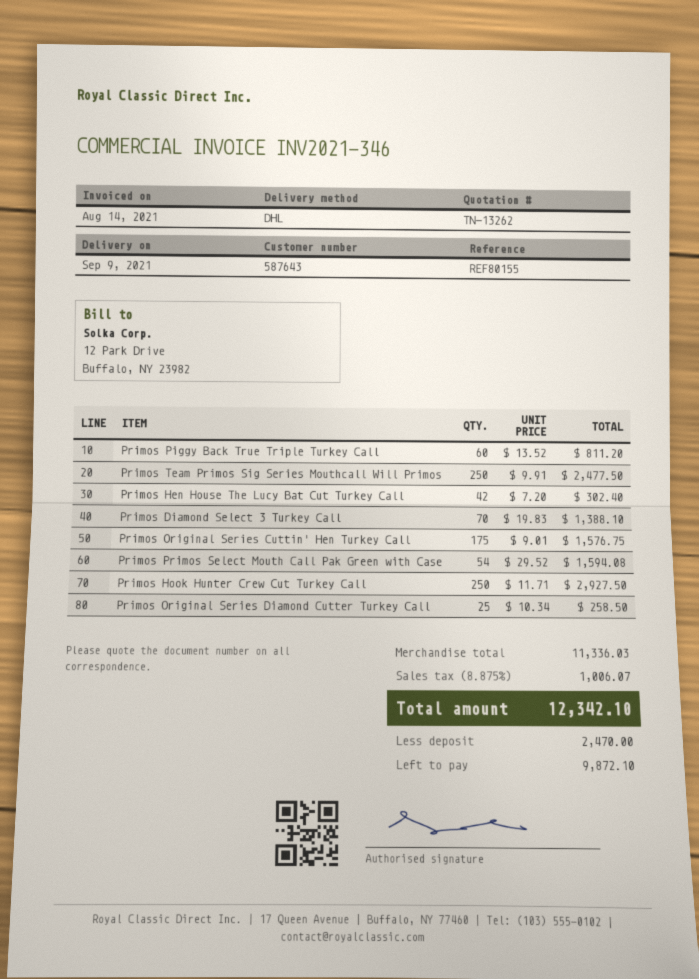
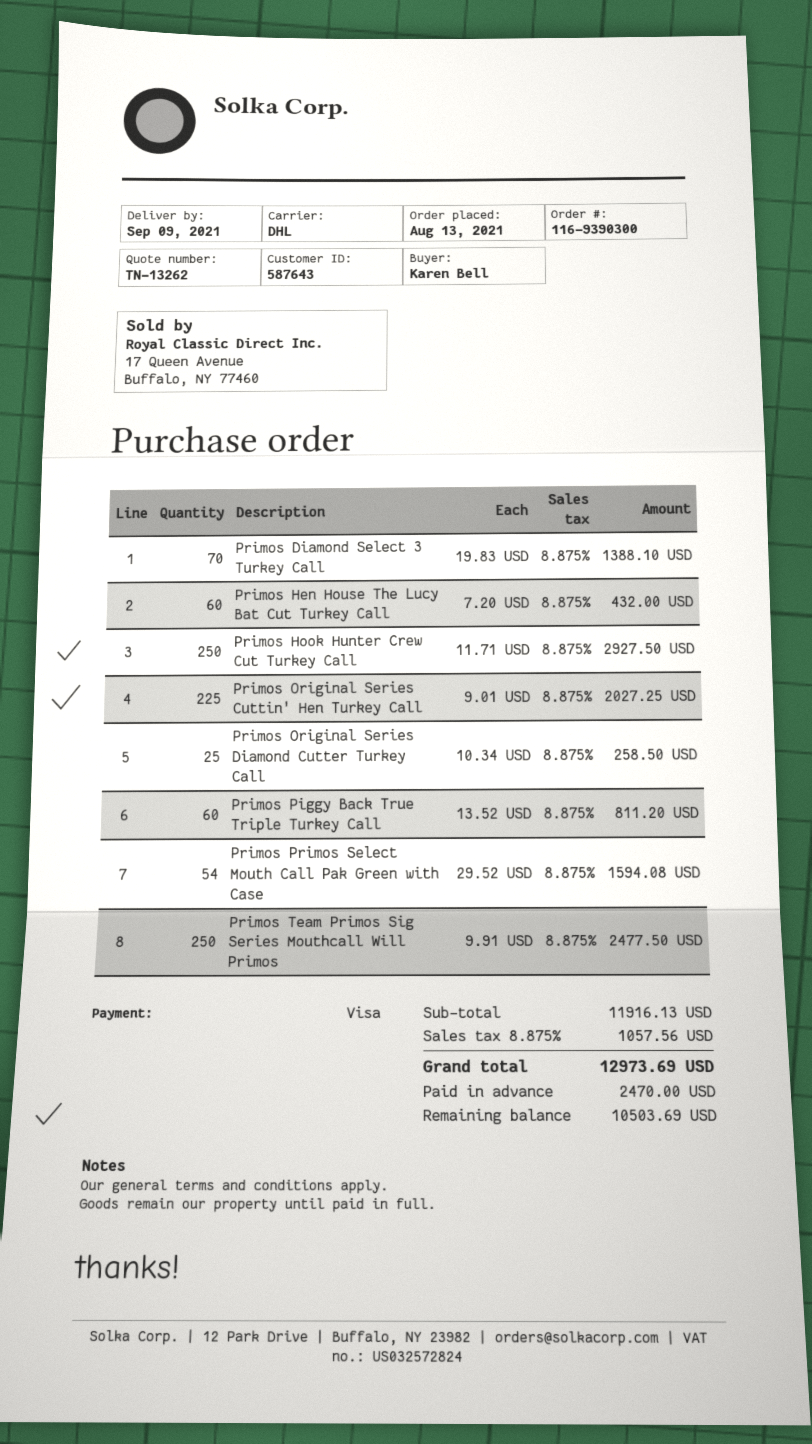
Primos Hen House The Lucy Bat Cut Turkey Call: 42 x 7.20 = 302.40 -> 60 x 7.20 = 432.00
Primos Original Series Cuttin' Hen Turkey Call: 175 x 9.01 = 1576.75 -> 225 x 9.01 = 2027.25
subtotal: 11336.03 -> 11916.13
tax: 8.875% = 1006.07 -> 8.875% = 1057.56
total: 12342.10 -> 12973.69
balance: 9872.10 -> 10503.69

